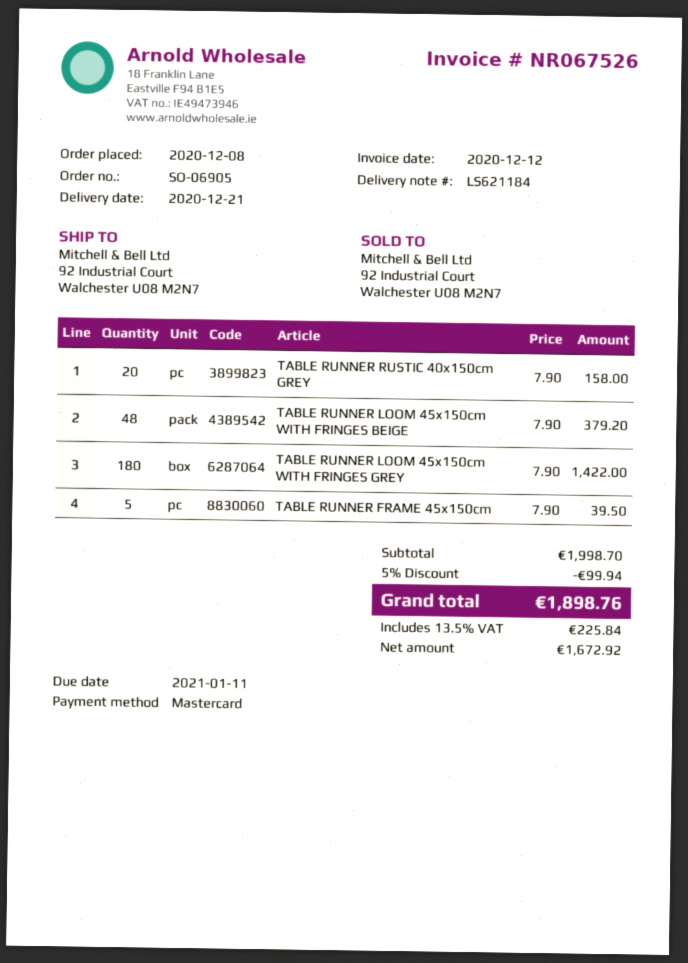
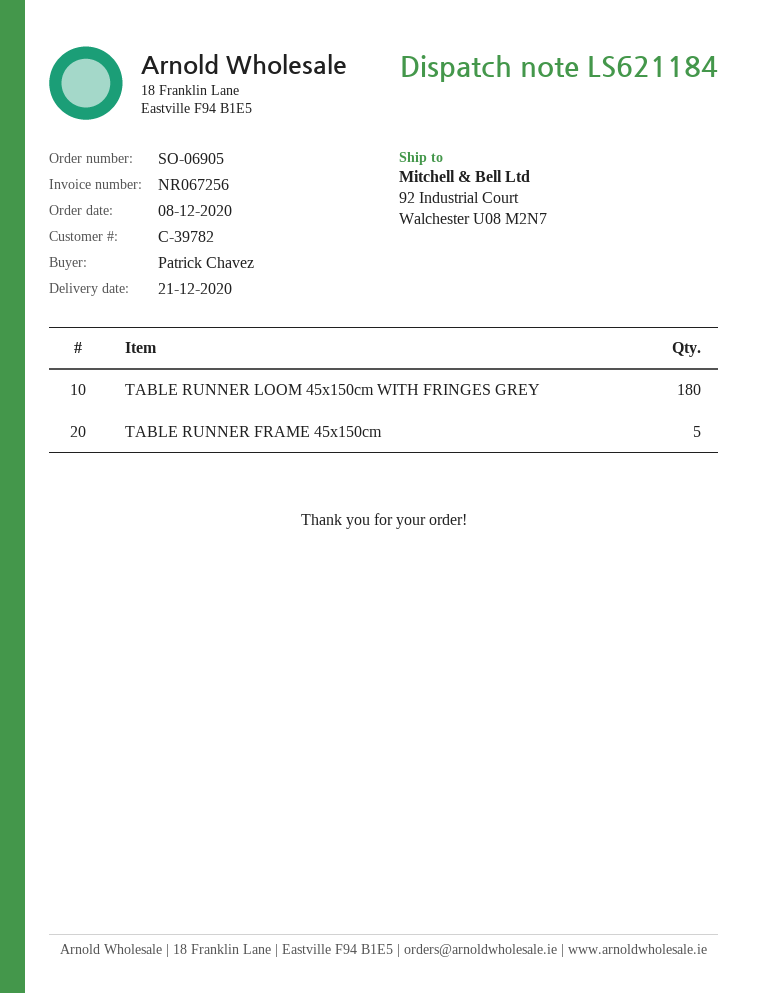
invoice number: NR067526 -> NR067256
TABLE RUNNER RUSTIC 40x150cm GREY: 20 -> none
TABLE RUNNER LOOM 45x150cm WITH FRINGES BEIGE: 48 -> none

